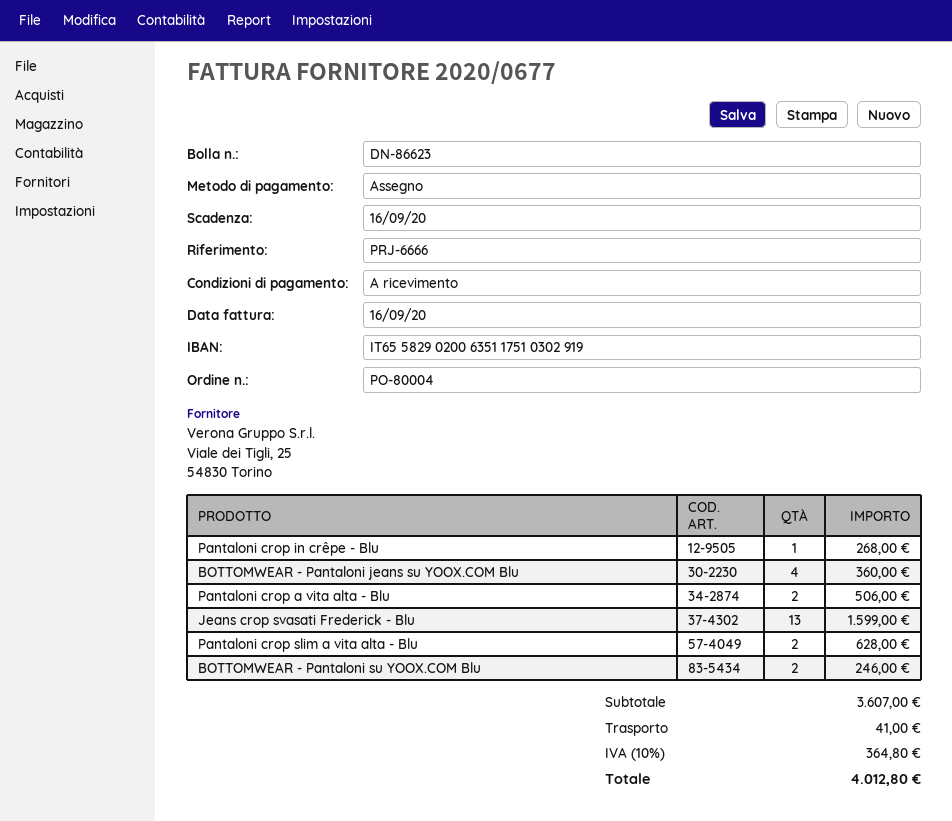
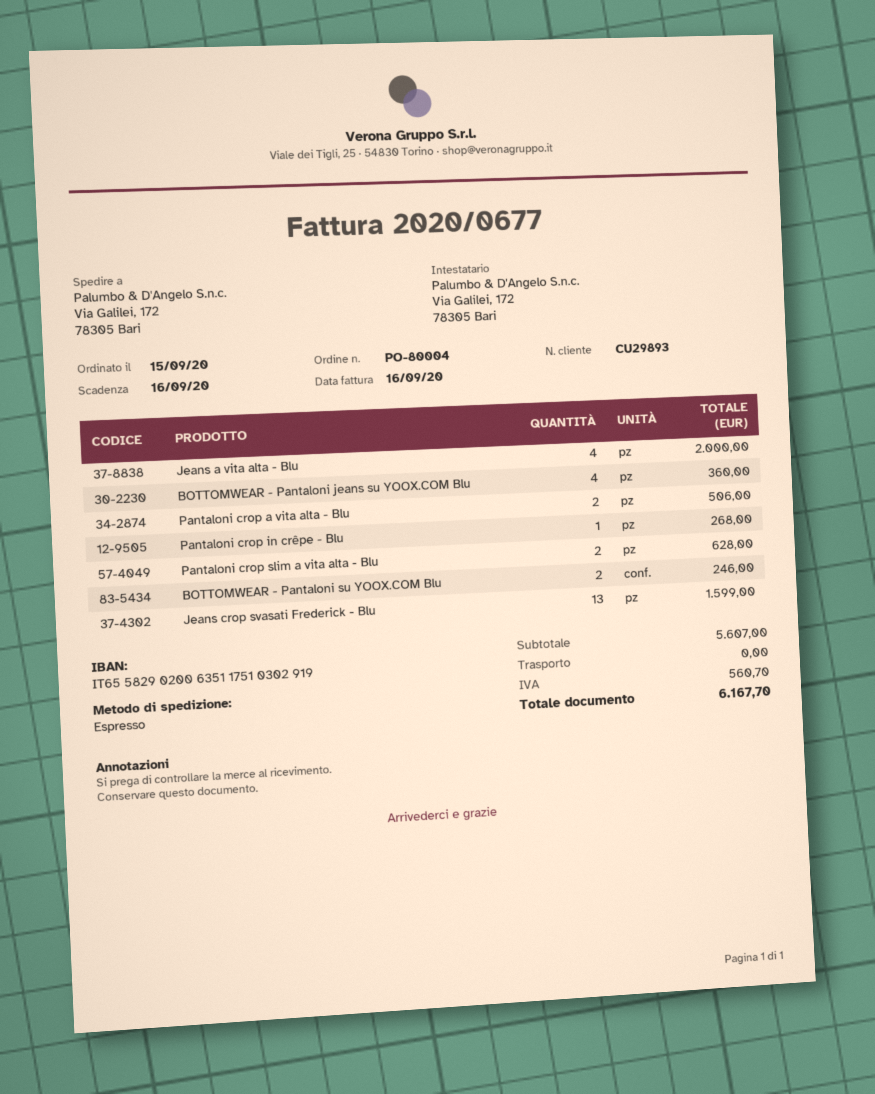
Jeans a vita alta - Blu: none -> 4 for 2000.00
subtotal: 3607.00 -> 5607.00
shipping: 41.00 -> 0.00
tax: 364.80 -> 560.70
total: 4012.80 -> 6167.70

